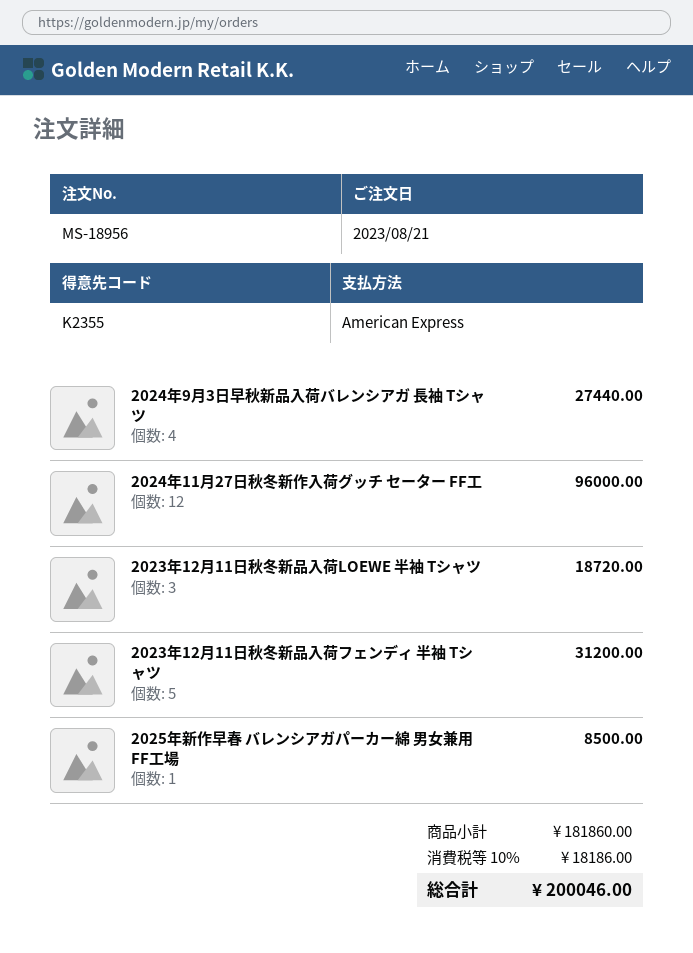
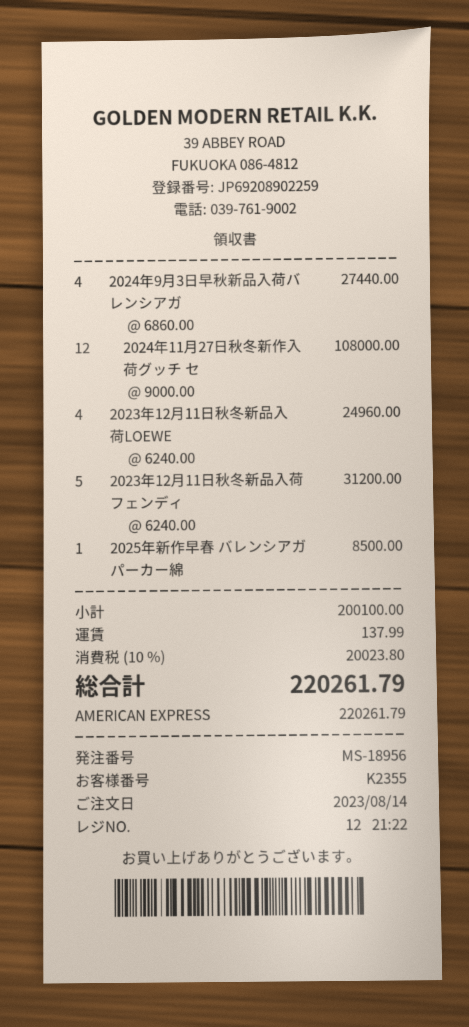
order date: 2023-08-21 -> 2023-08-14
2024年11月27日秋冬新作入荷グッチ セーター FF工: 12 for 96000.00 -> 12 for 108000.00
2023年12月11日秋冬新品入荷LOEWE 半袖 Tシャツ: 3 for 18720.00 -> 4 for 24960.00
subtotal: 181860.00 -> 200100.00
shipping: none -> 137.99
tax: 10% = 18186.00 -> 10% = 20023.80
total: 200046.00 -> 220261.79

